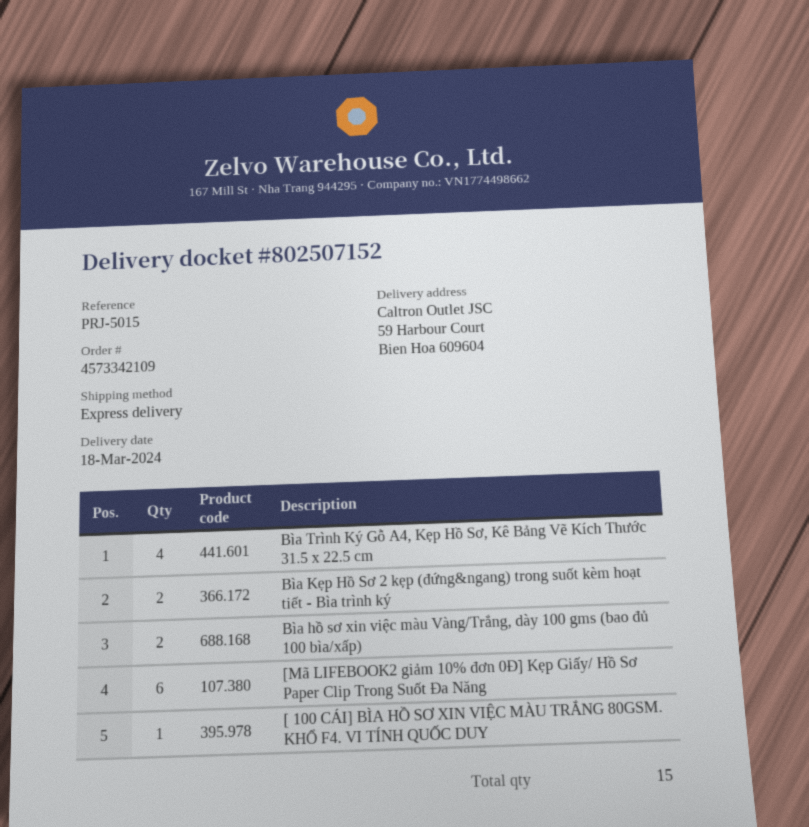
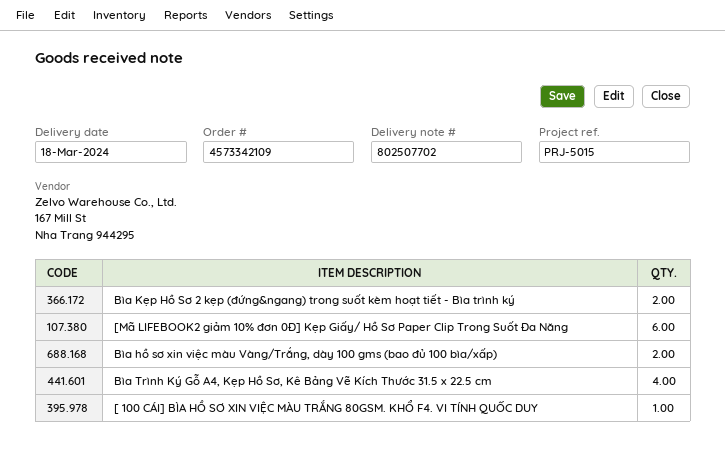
delivery note number: 802507152 -> 802507702

